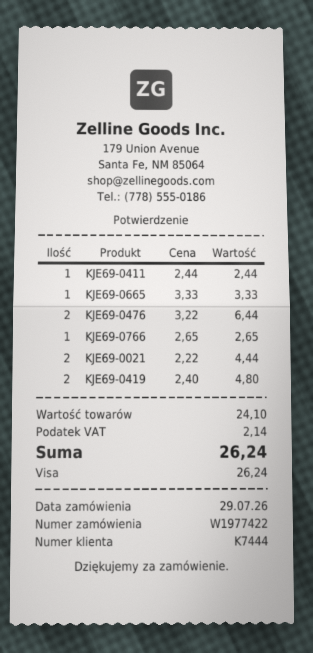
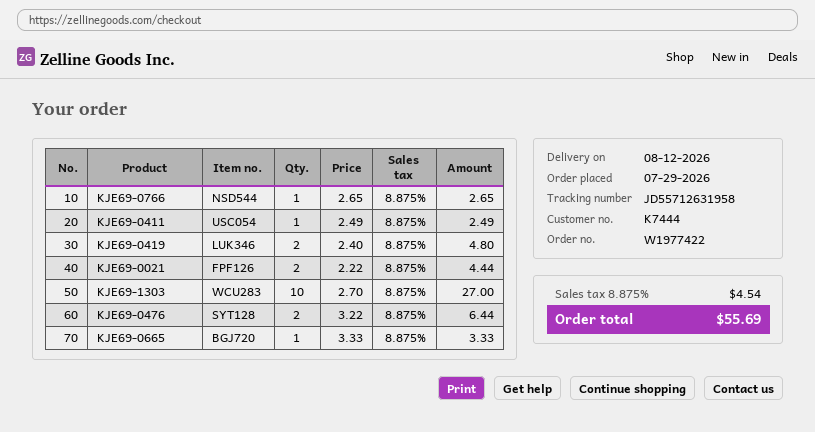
KJE69-0411: 1 x 2.44 = 2.44 -> 1 x 2.49 = 2.49
KJE69-1303: none -> 10 x 2.70 = 27.00
tax: 2.14 -> 4.54
total: 26.24 -> 55.69

